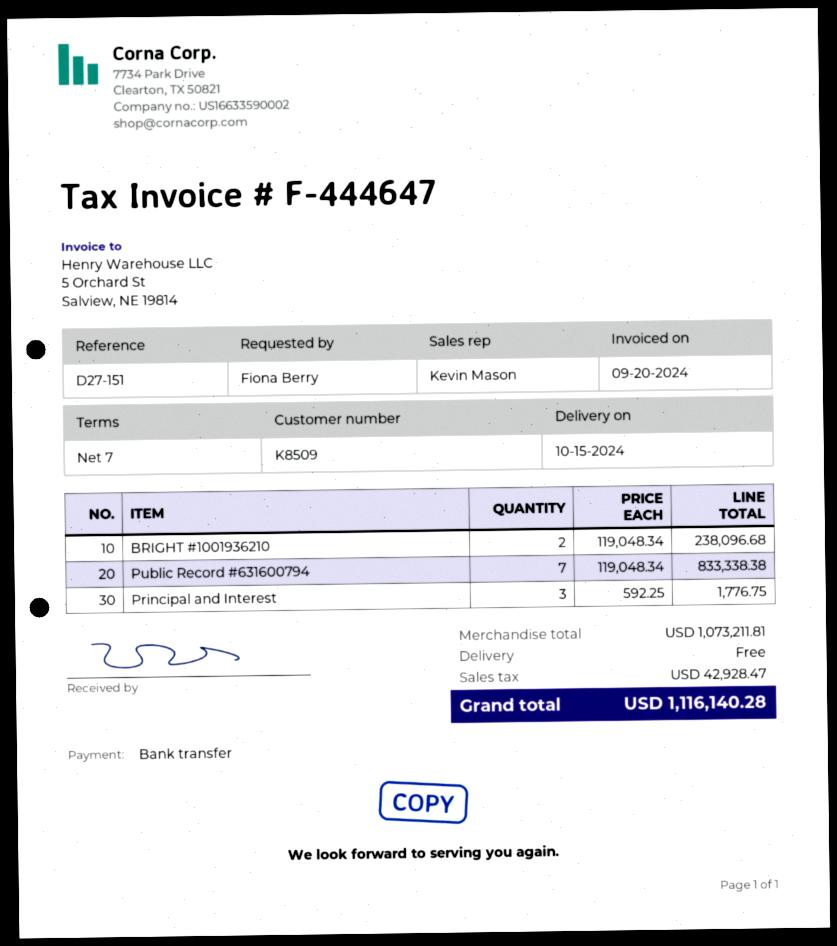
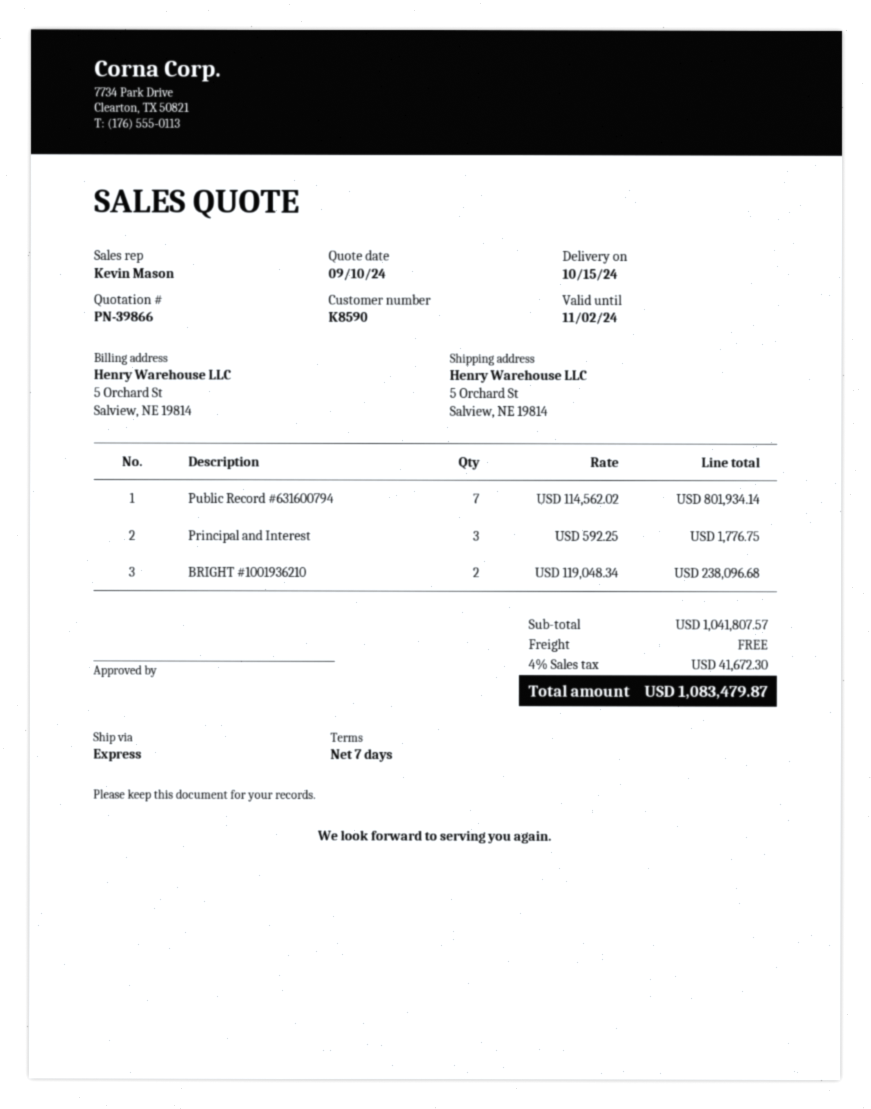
customer number: K8509 -> K8590
Public Record #631600794: 7 x 119048.34 = 833338.38 -> 7 x 114562.02 = 801934.14
subtotal: 1073211.81 -> 1041807.57
tax: 42928.47 -> 41672.30
total: 1116140.28 -> 1083479.87

